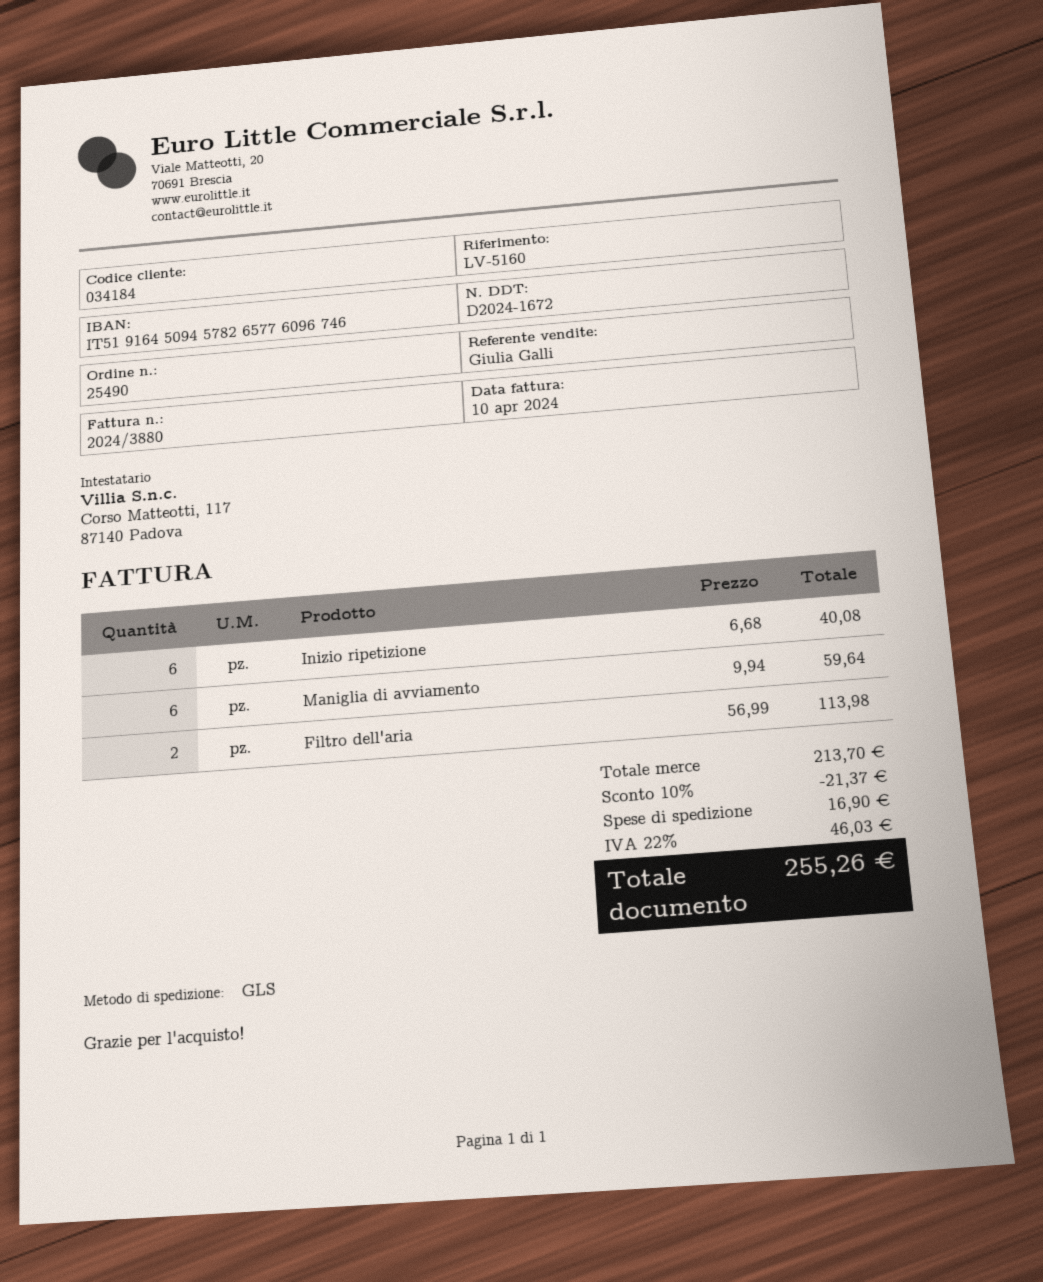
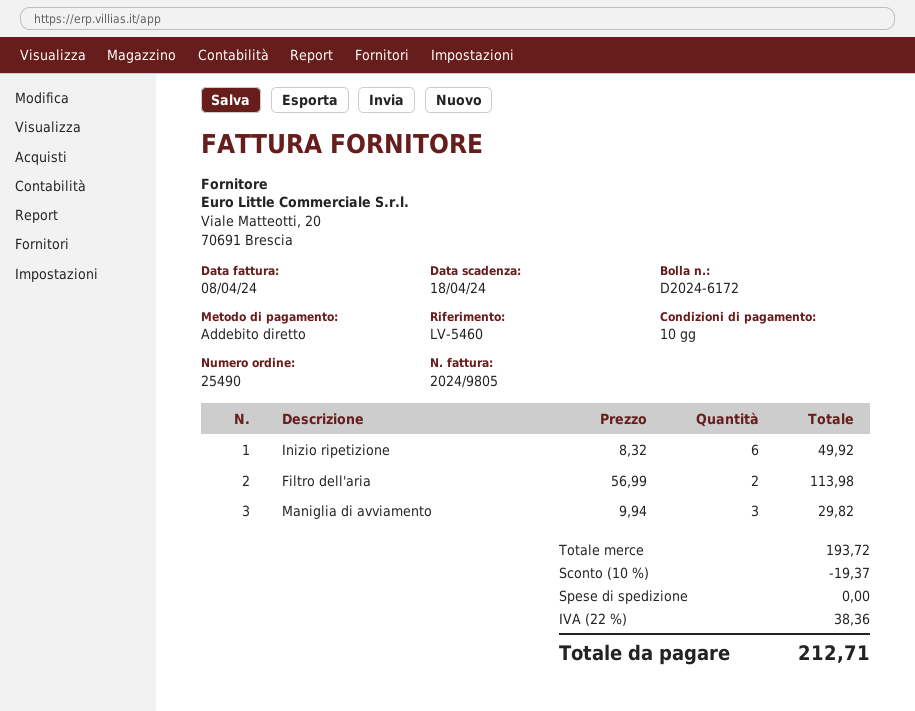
delivery note number: D2024-1672 -> D2024-6172
invoice number: 2024/3880 -> 2024/9805
invoice date: 2024-04-10 -> 2024-04-08
reference: LV-5160 -> LV-5460
Inizio ripetizione: 6 x 6.68 = 40.08 -> 6 x 8.32 = 49.92
Maniglia di avviamento: 6 x 9.94 = 59.64 -> 3 x 9.94 = 29.82
subtotal: 213.70 -> 193.72
discount: 10% = 21.37 -> 10% = 19.37
shipping: 16.90 -> 0.00
tax: 22% = 46.03 -> 22% = 38.36
total: 255.26 -> 212.71

